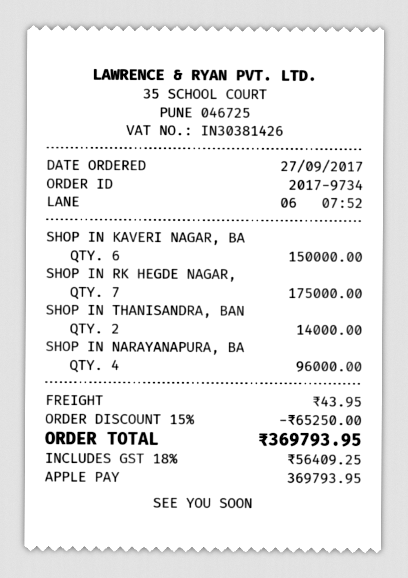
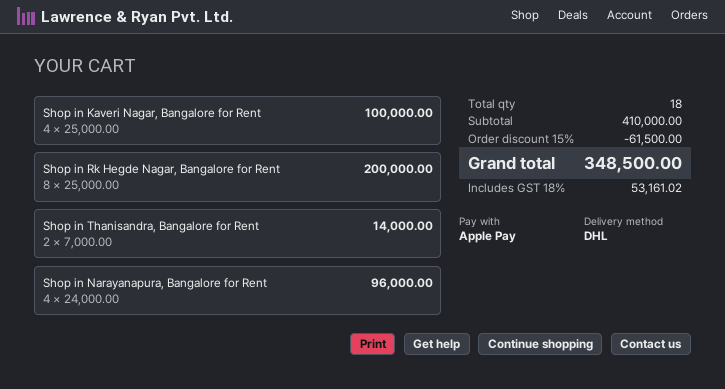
SHOP IN KAVERI NAGAR, BA: 6 for 150000.00 -> 4 for 100000.00
SHOP IN RK HEGDE NAGAR,: 7 for 175000.00 -> 8 for 200000.00
discount: 15% = 65250.00 -> 15% = 61500.00
shipping: 43.95 -> none
tax: 18% = 56409.25 -> 18% = 53161.02
total: 369793.95 -> 348500.00

